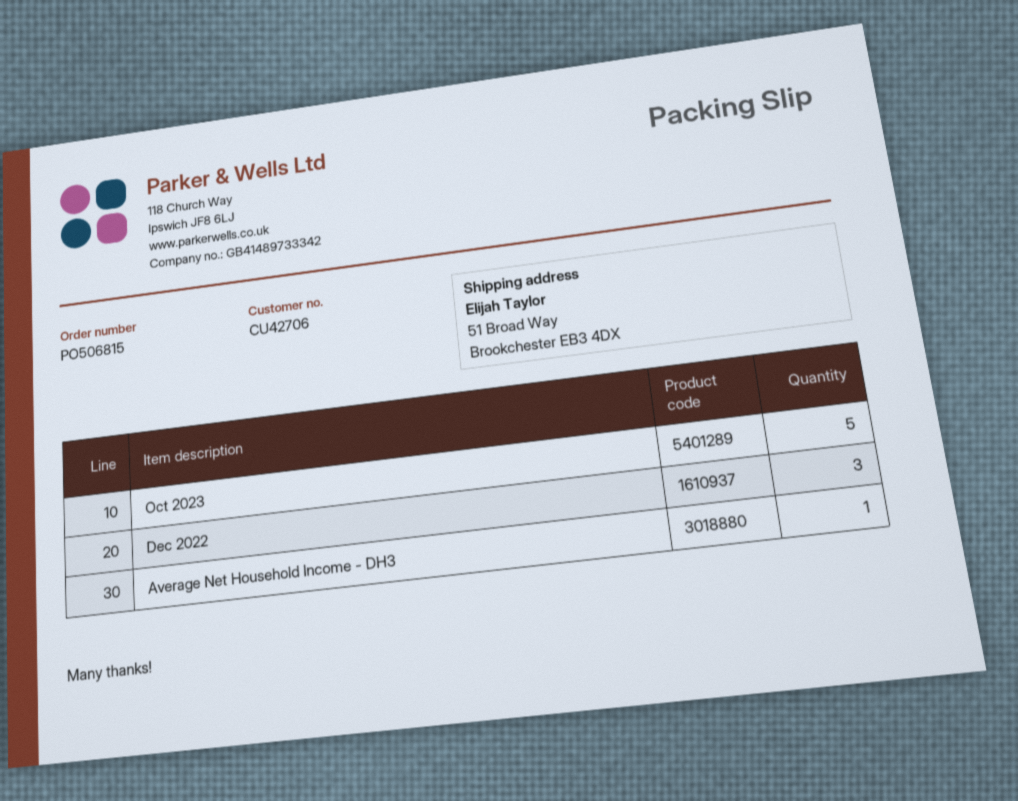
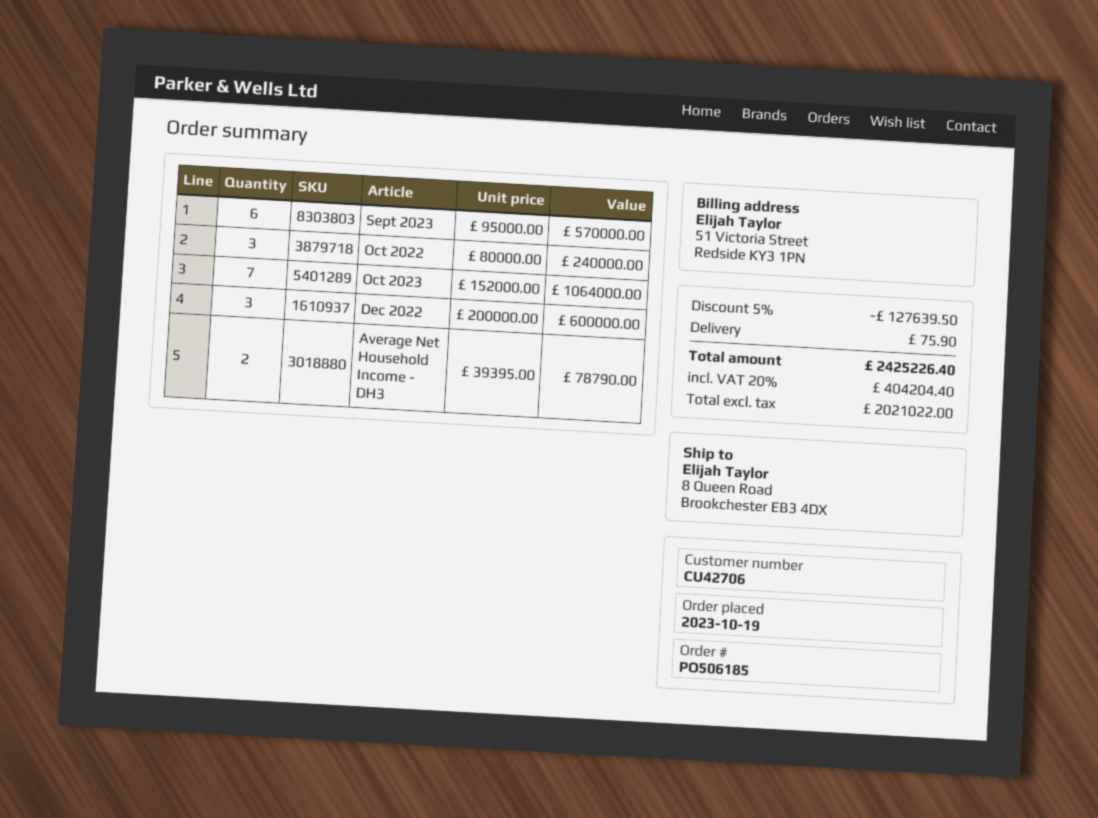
order number: PO506815 -> PO506185
ship to: 51 Broad Way, Brookchester EB3 4DX -> 8 Queen Road, Brookchester EB3 4DX
Oct 2023: 5 -> 7
Average Net Household Income - DH3: 1 -> 2
Sept 2023: none -> 6
Oct 2022: none -> 3

